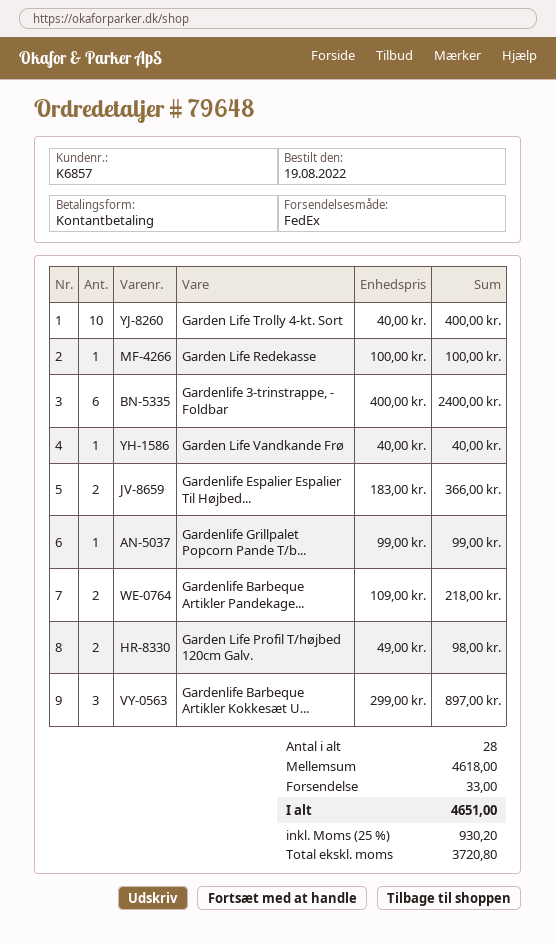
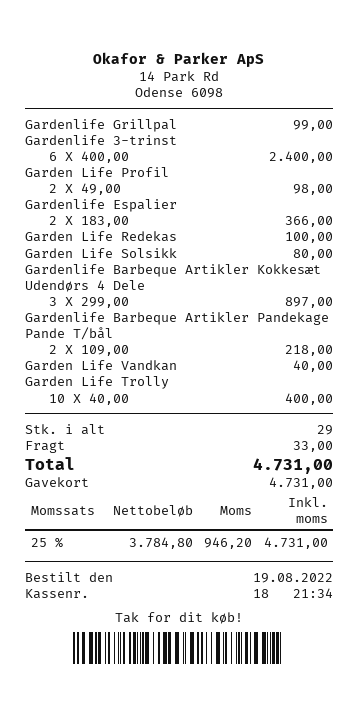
payment method: cash -> gift card
Garden Life Solsikk: none -> 1 x 80.00 = 80.00
total quantity: 28 -> 29
net: 3720.80 -> 3784.80
tax: 25% = 930.20 -> 25% = 946.20
total: 4651.00 -> 4731.00

